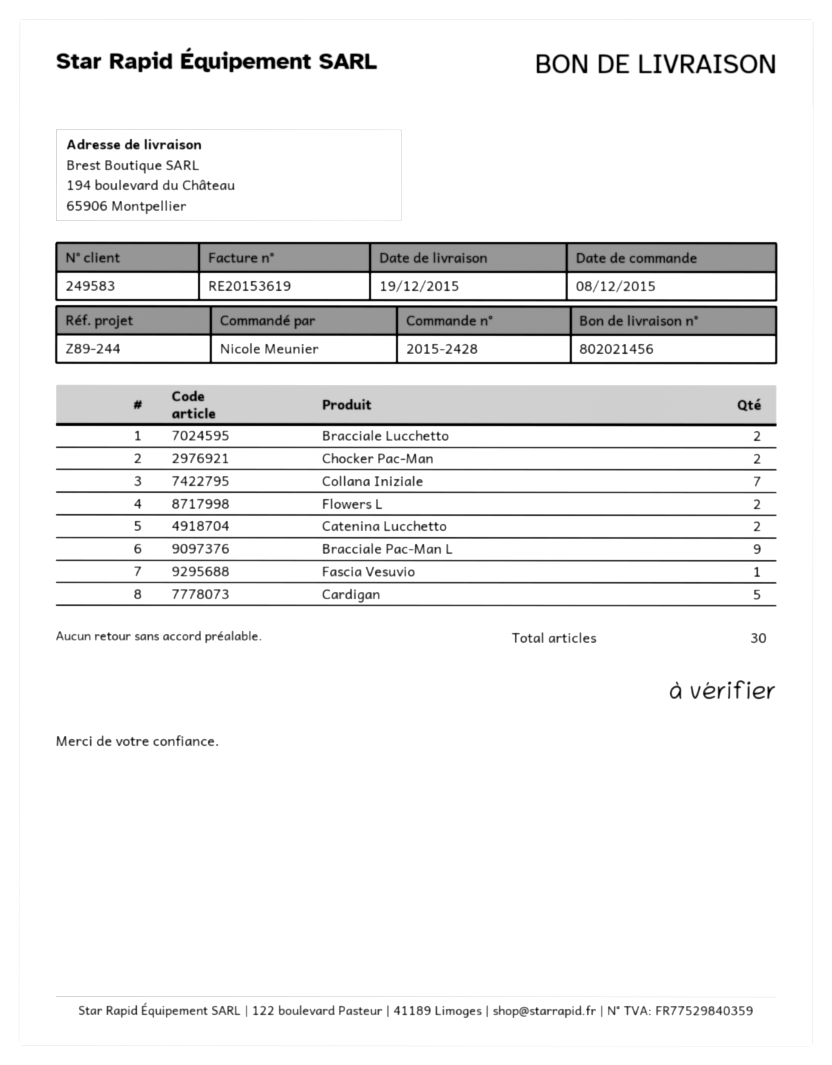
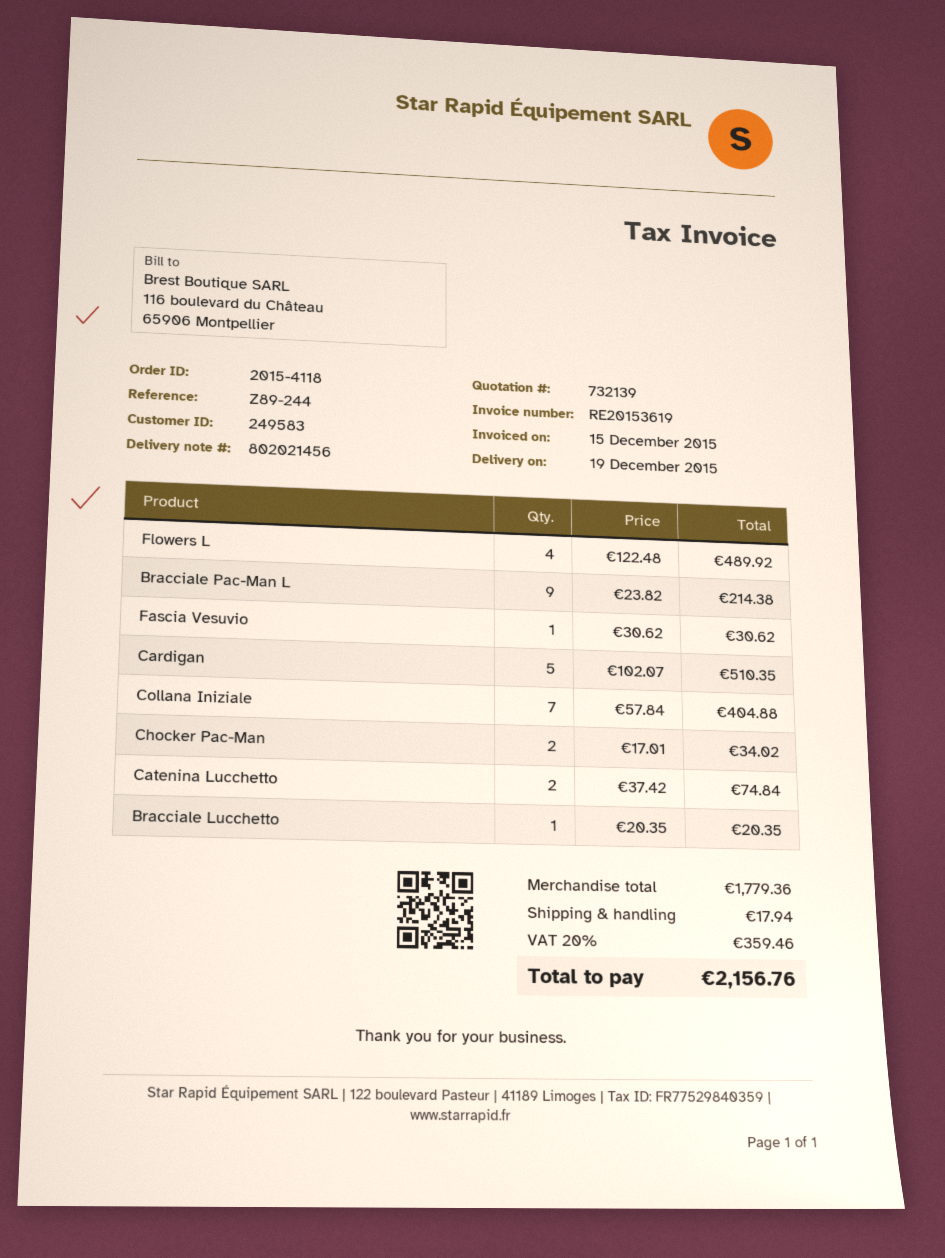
order number: 2015-2428 -> 2015-4118
Bracciale Lucchetto: 2 -> 1
Flowers L: 2 -> 4

